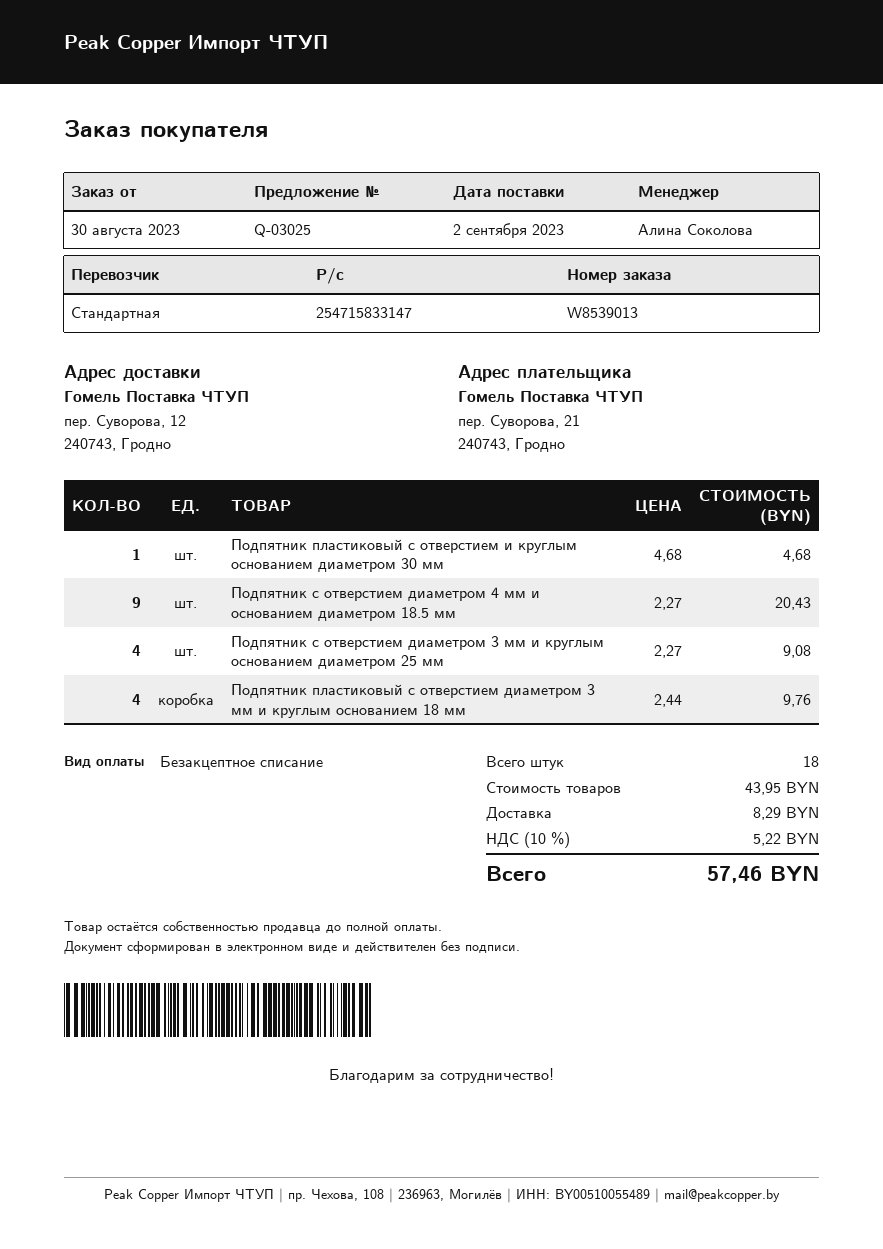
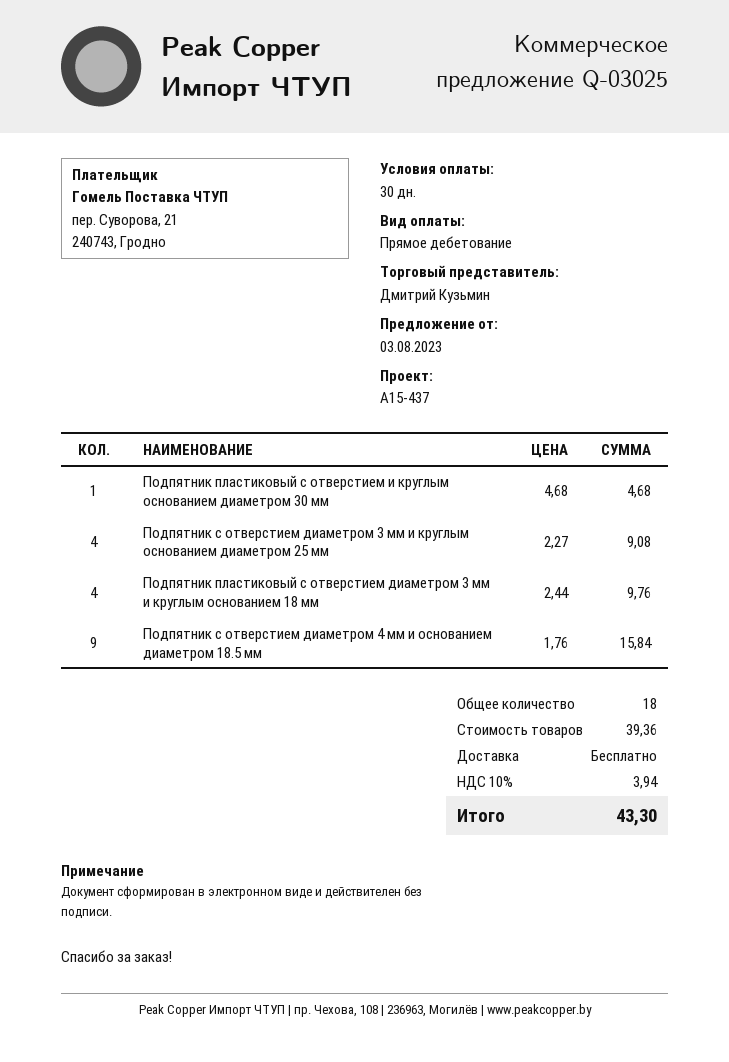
sales rep: Алина Соколова -> Дмитрий Кузьмин
Подпятник с отверстием диаметром 4 мм и основанием диаметром 18.5 мм: 9 x 2.27 = 20.43 -> 9 x 1.76 = 15.84
subtotal: 43.95 -> 39.36
shipping: 8.29 -> 0.00
tax: 10% = 5.22 -> 10% = 3.94
total: 57.46 -> 43.30

